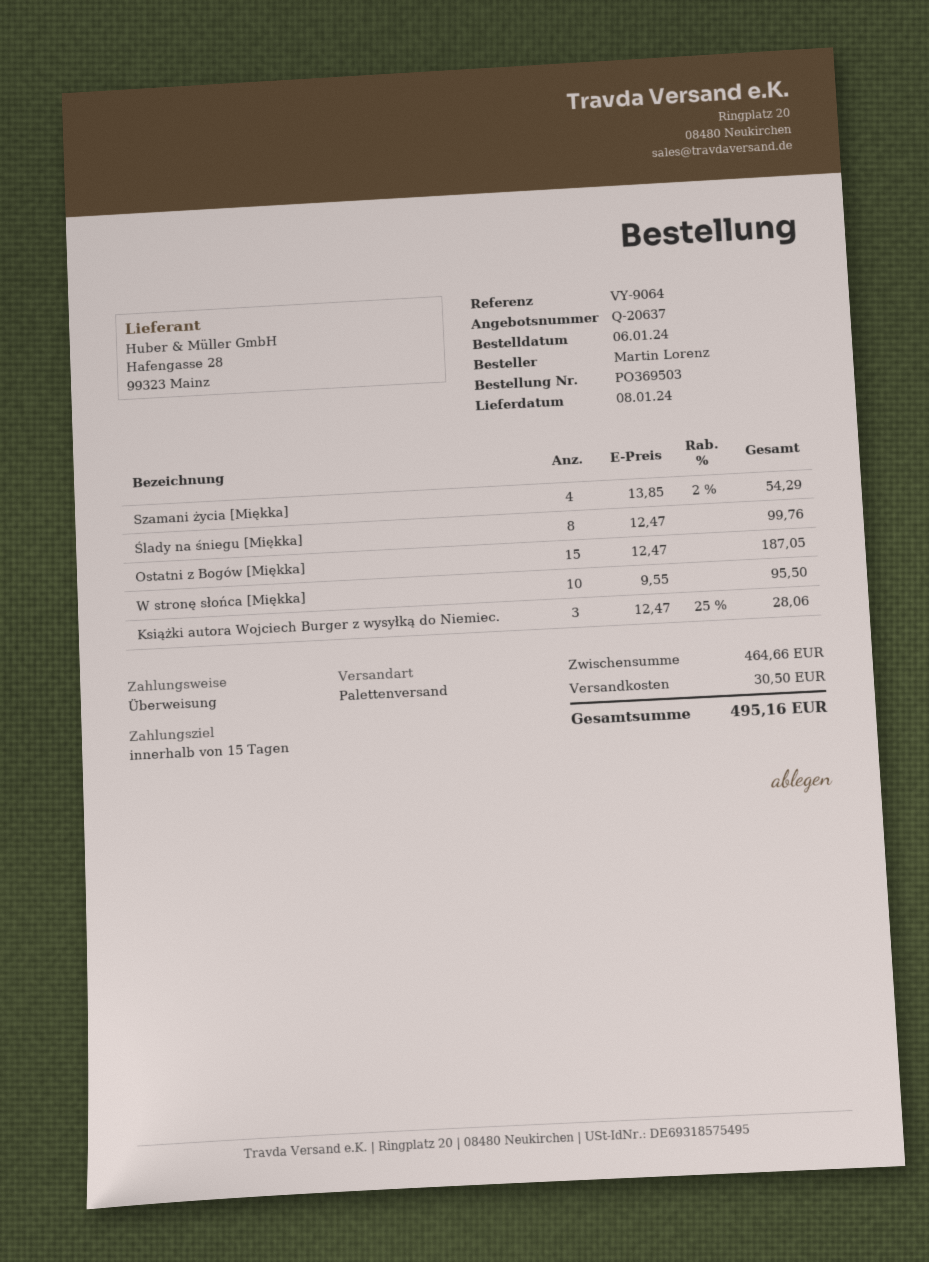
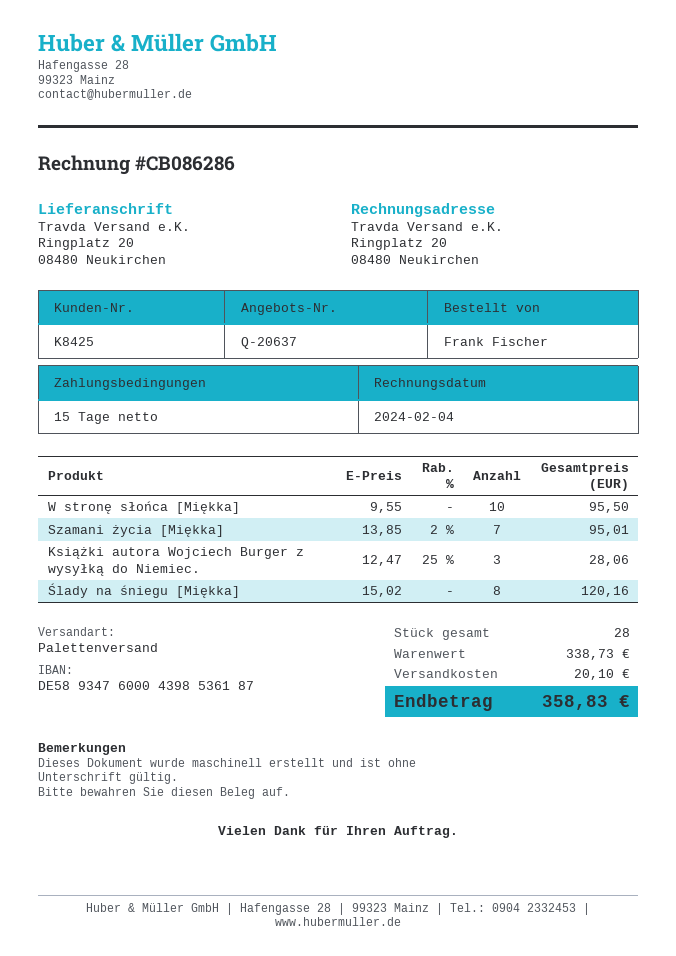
ordered by: Martin Lorenz -> Frank Fischer
Szamani życia [Miękka]: 4 x 13.85 - 2% = 54.29 -> 7 x 13.85 - 2% = 95.01
Ślady na śniegu [Miękka]: 8 x 12.47 = 99.76 -> 8 x 15.02 = 120.16
Ostatni z Bogów [Miękka]: 15 x 12.47 = 187.05 -> none
subtotal: 464.66 -> 338.73
shipping: 30.50 -> 20.10
total: 495.16 -> 358.83

